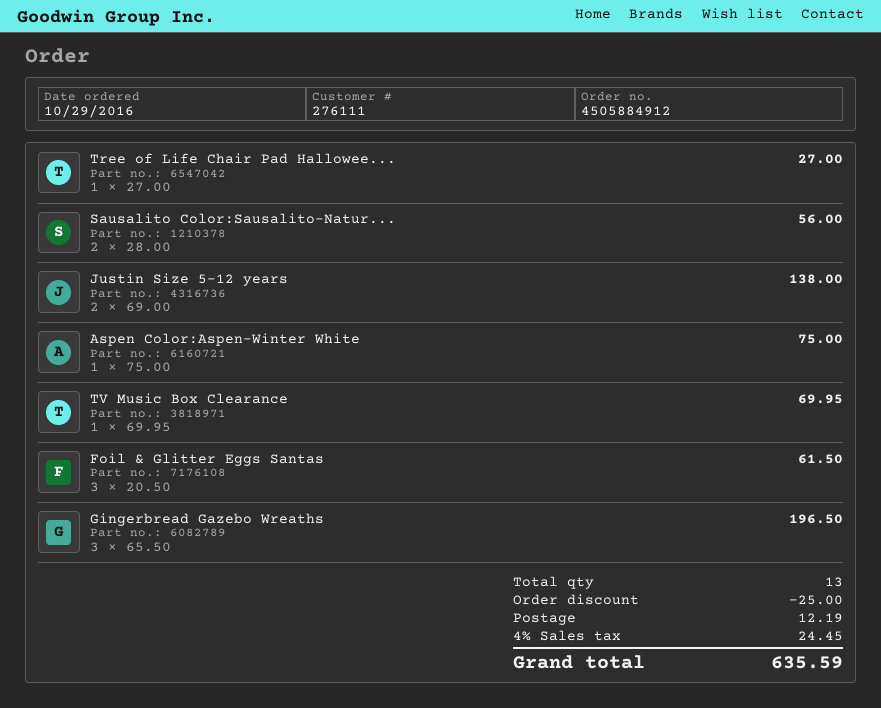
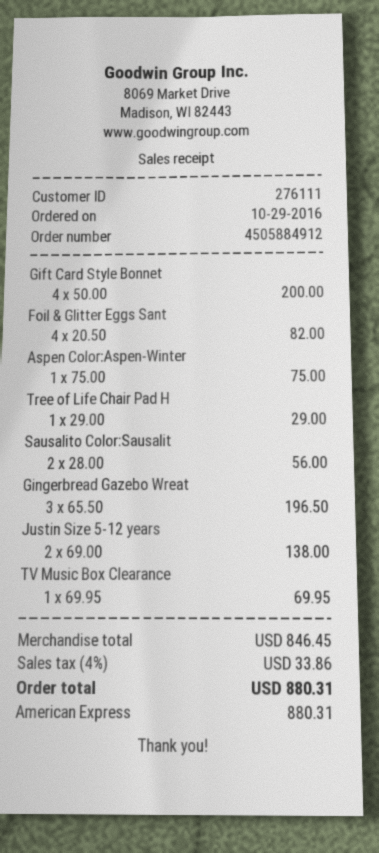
Tree of Life Chair Pad Hallowee...: 1 x 27.00 = 27.00 -> 1 x 29.00 = 29.00
Foil & Glitter Eggs Santas: 3 x 20.50 = 61.50 -> 4 x 20.50 = 82.00
Gift Card Style Bonnet: none -> 4 x 50.00 = 200.00
discount: 25.00 -> none
shipping: 12.19 -> none
tax: 4% = 24.45 -> 4% = 33.86
total: 635.59 -> 880.31

